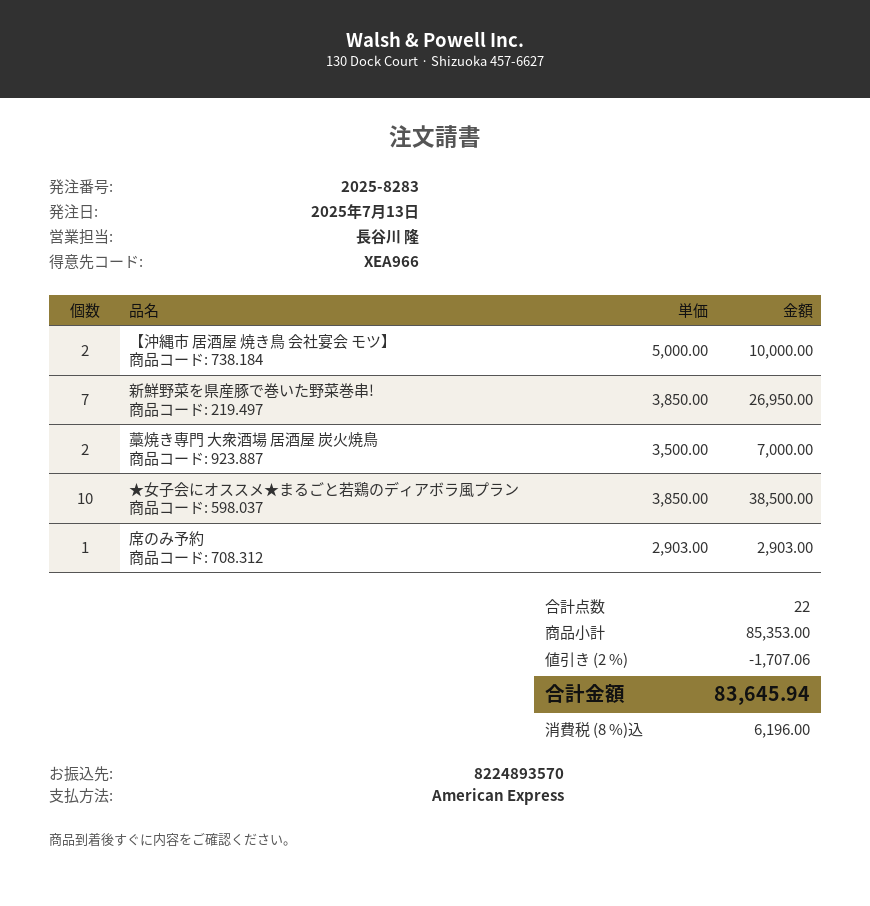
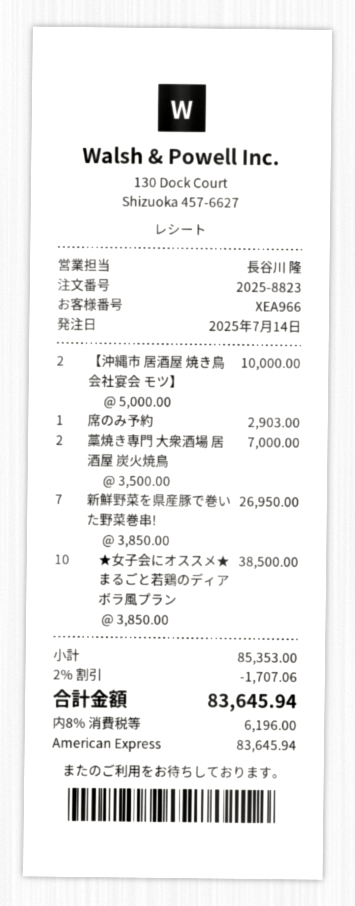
order number: 2025-8283 -> 2025-8823
order date: 2025-07-13 -> 2025-07-14

